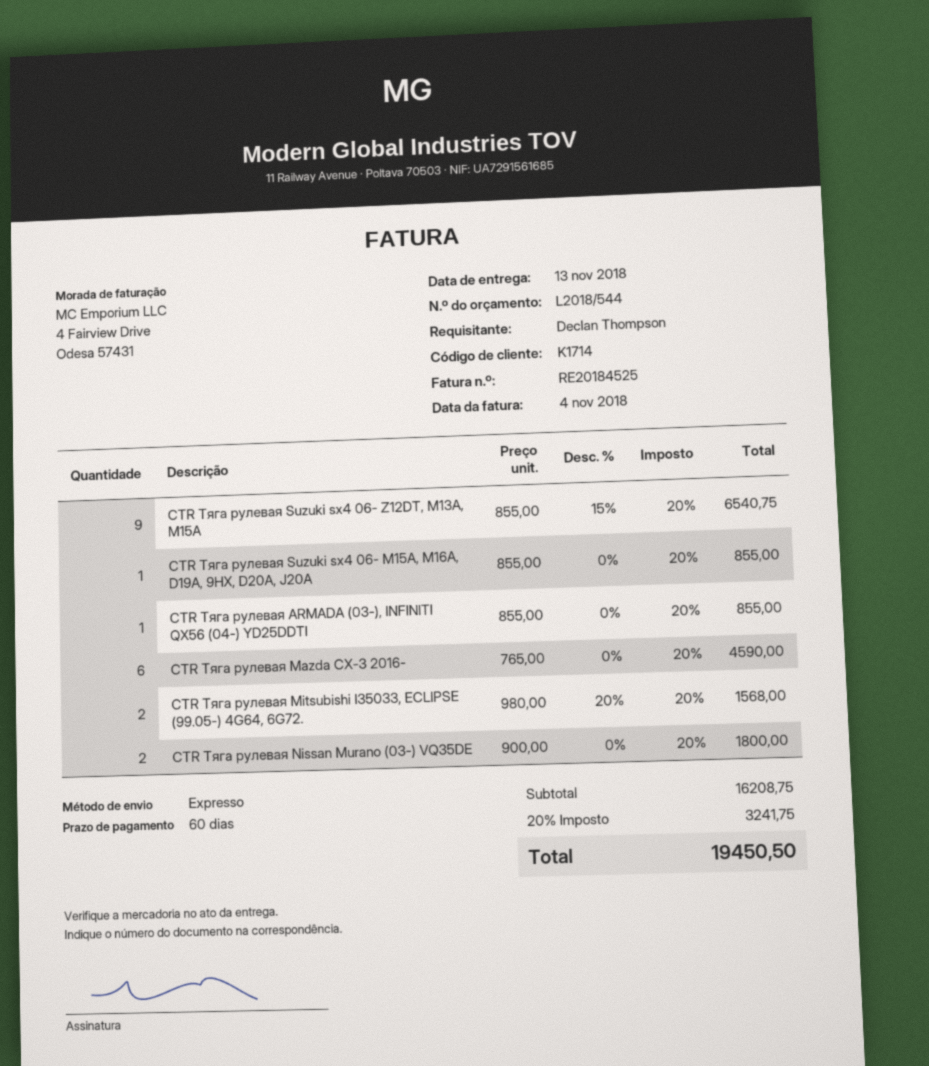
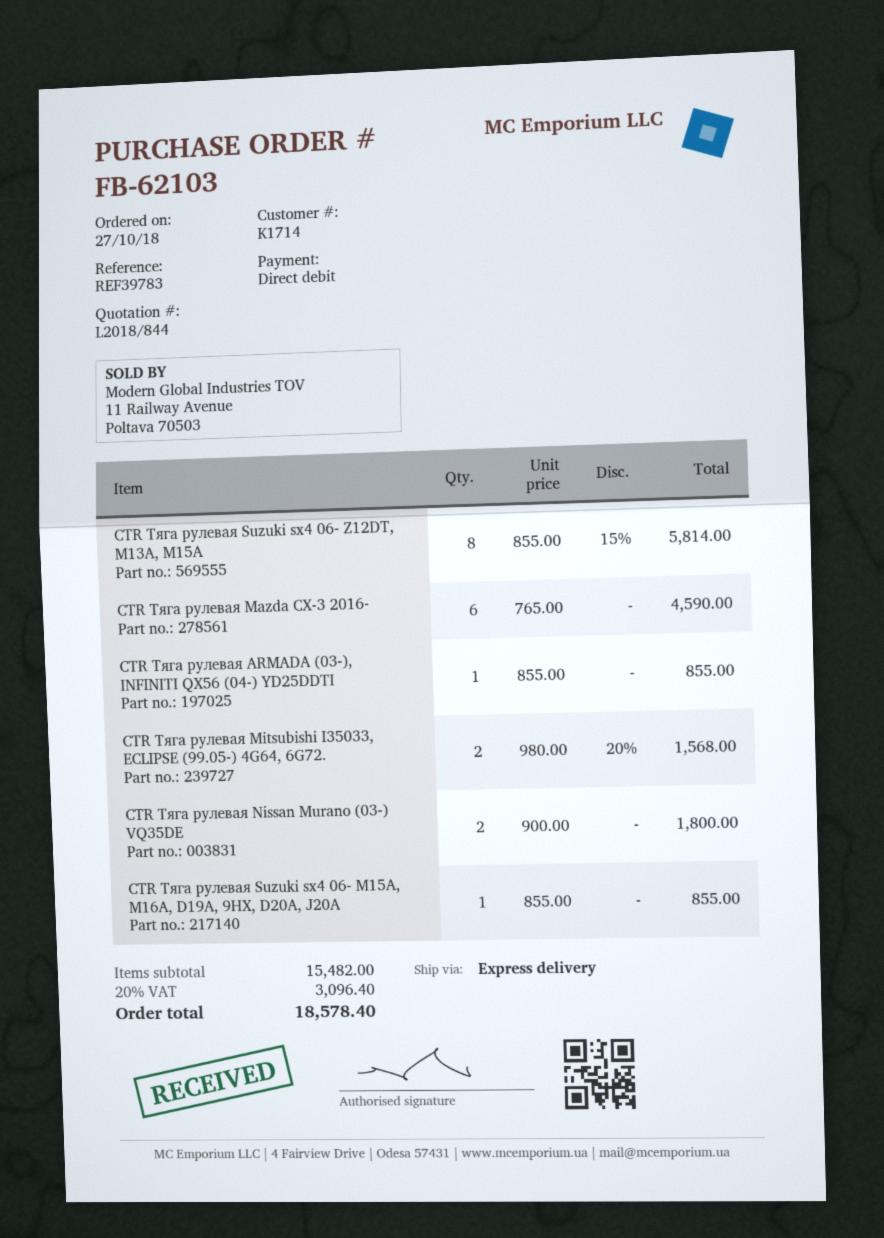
quote number: L2018/544 -> L2018/844
CTR Тяга рулевая Suzuki sx4 06- Z12DT, M13A, M15A: 9 x 855.00 - 15% = 6540.75 -> 8 x 855.00 - 15% = 5814.00
subtotal: 16208.75 -> 15482.00
tax: 20% = 3241.75 -> 20% = 3096.40
total: 19450.50 -> 18578.40

